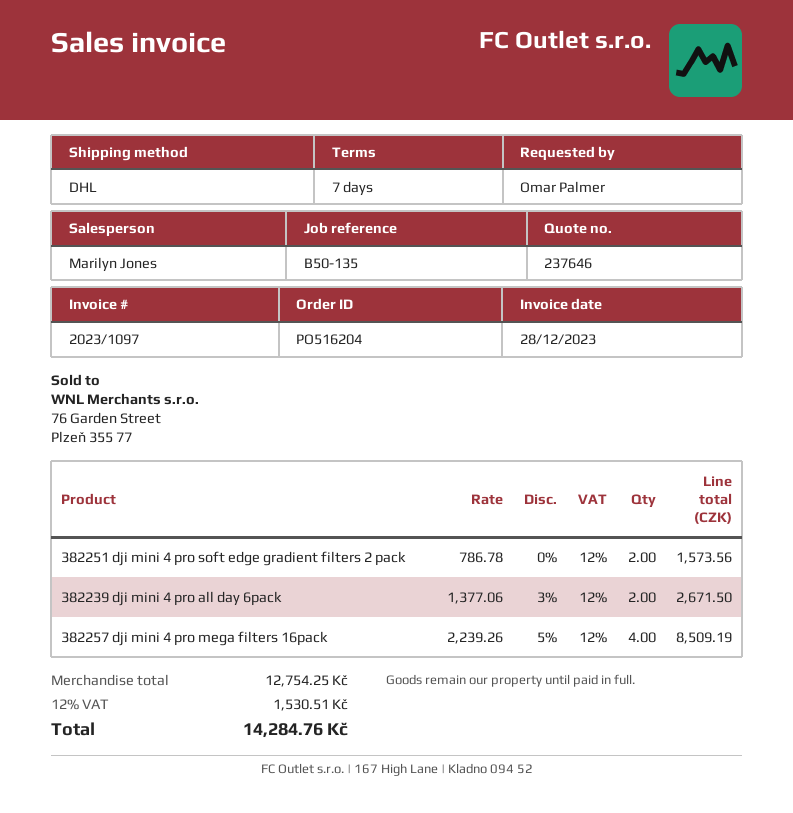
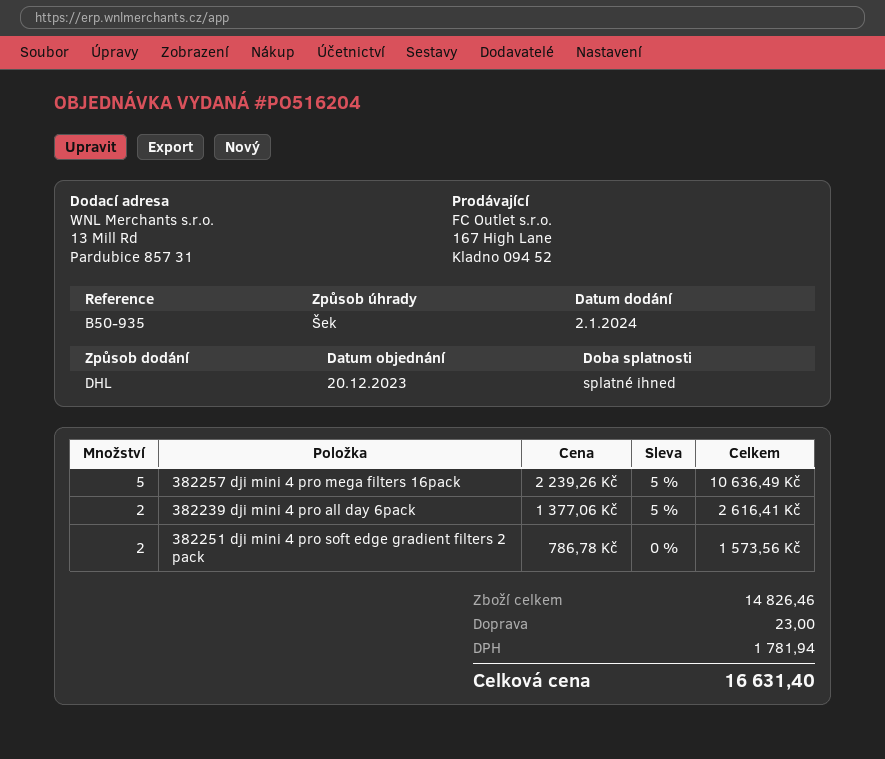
payment terms: 7 days -> on receipt
reference: B50-135 -> B50-935
382239 dji mini 4 pro all day 6pack: 2 x 1377.06 - 3% = 2671.50 -> 2 x 1377.06 - 5% = 2616.41
382257 dji mini 4 pro mega filters 16pack: 4 x 2239.26 - 5% = 8509.19 -> 5 x 2239.26 - 5% = 10636.49
subtotal: 12754.25 -> 14826.46
shipping: none -> 23.00
tax: 1530.51 -> 1781.94
total: 14284.76 -> 16631.40

